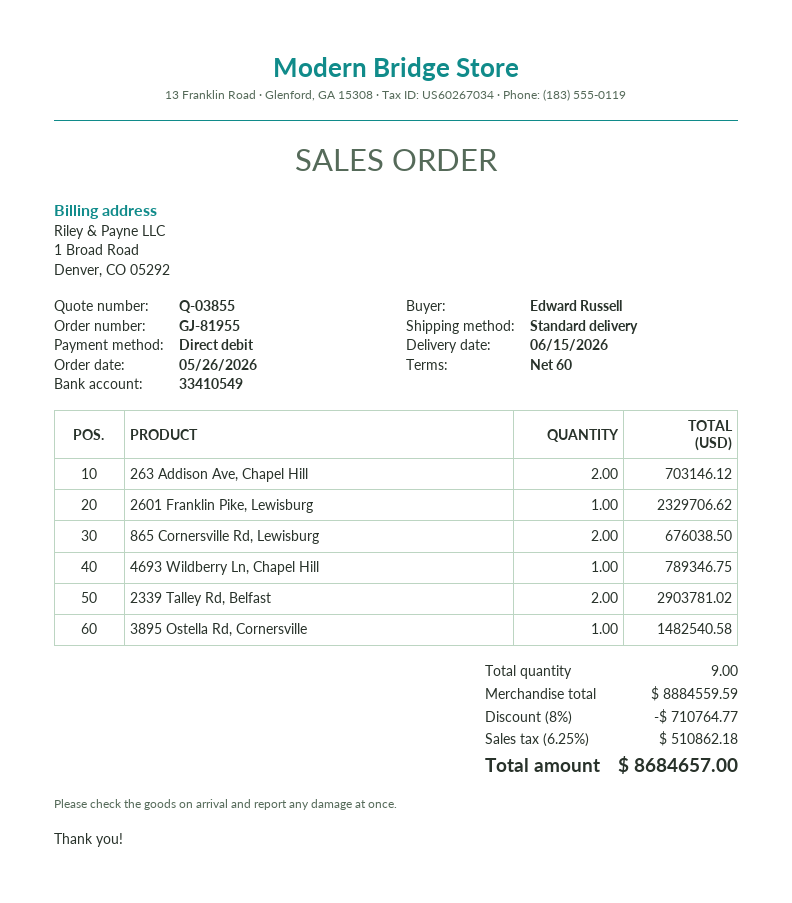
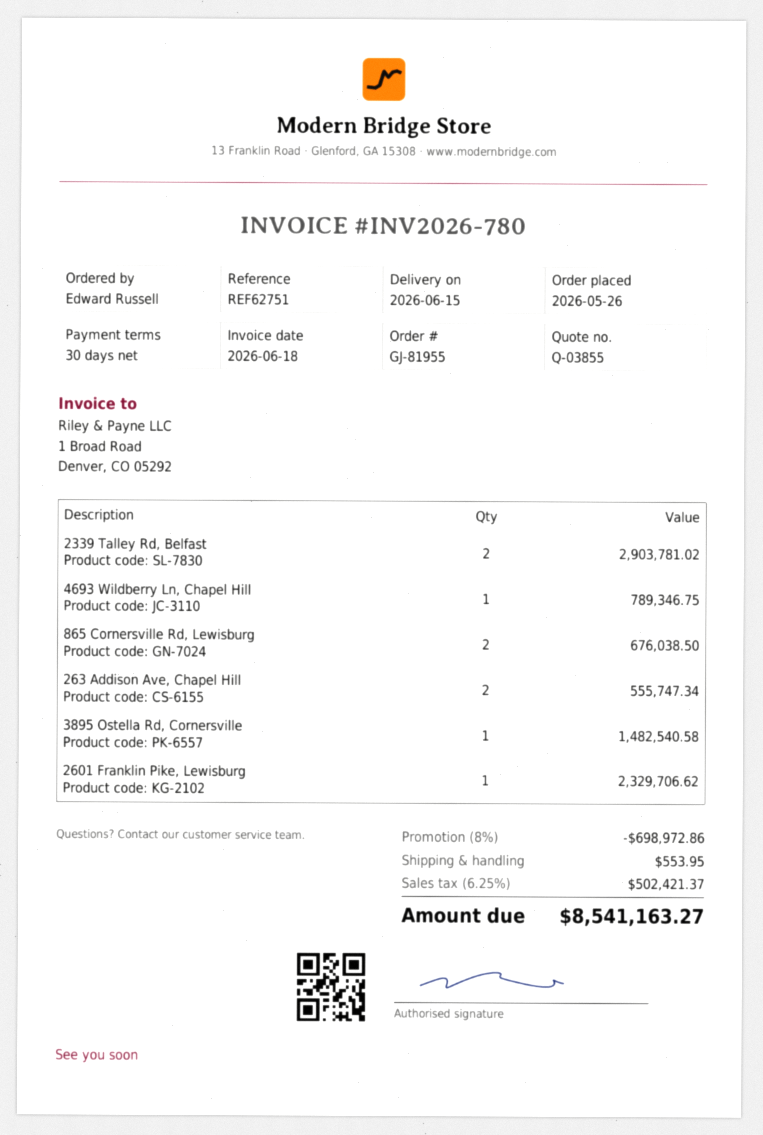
payment terms: 60 days -> 30 days
263 Addison Ave, Chapel Hill: 2 for 703146.12 -> 2 for 555747.34
discount: 8% = 710764.77 -> 8% = 698972.86
shipping: none -> 553.95
tax: 6.25% = 510862.18 -> 6.25% = 502421.37
total: 8684657.00 -> 8541163.27

